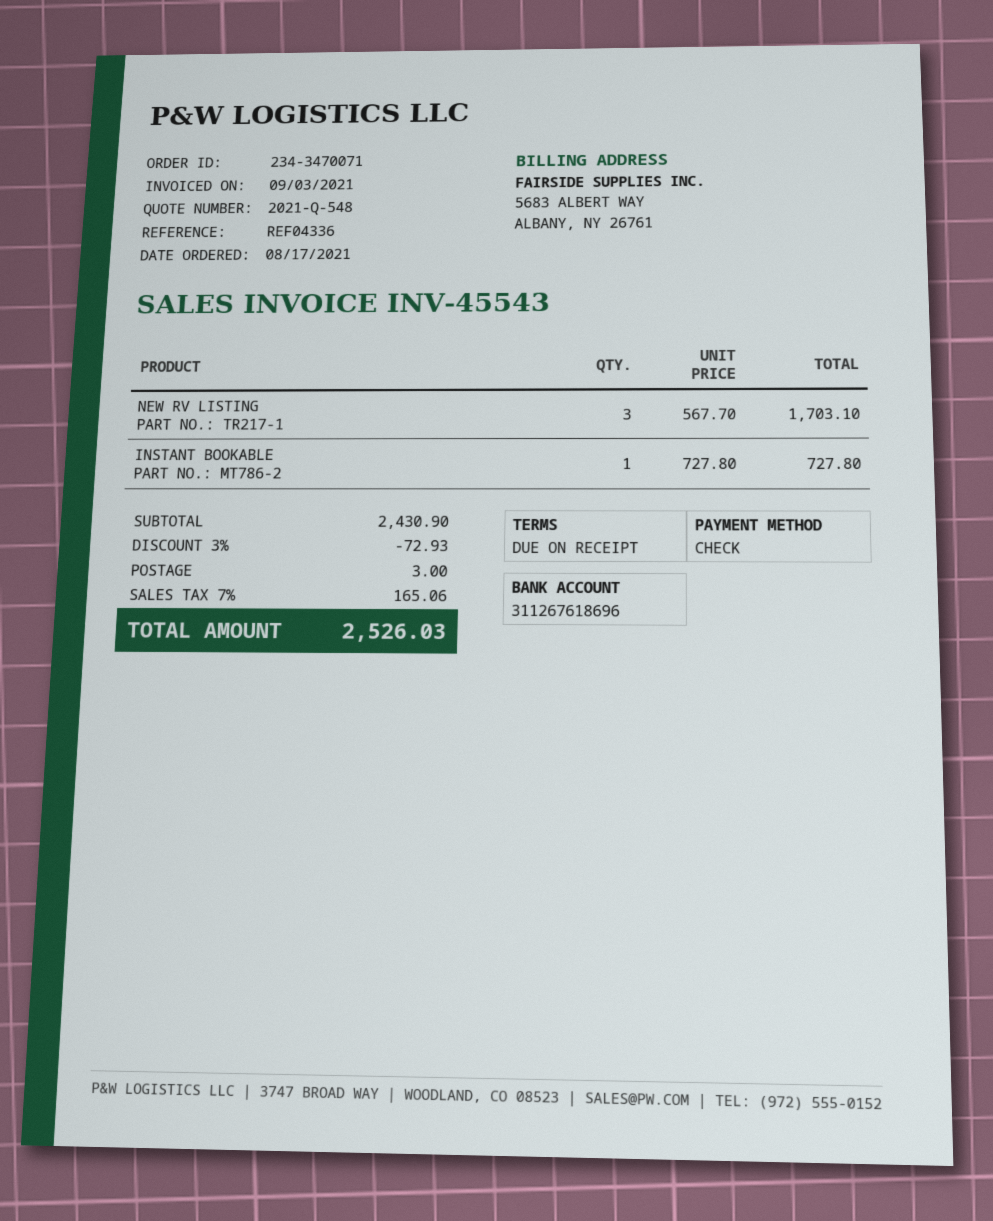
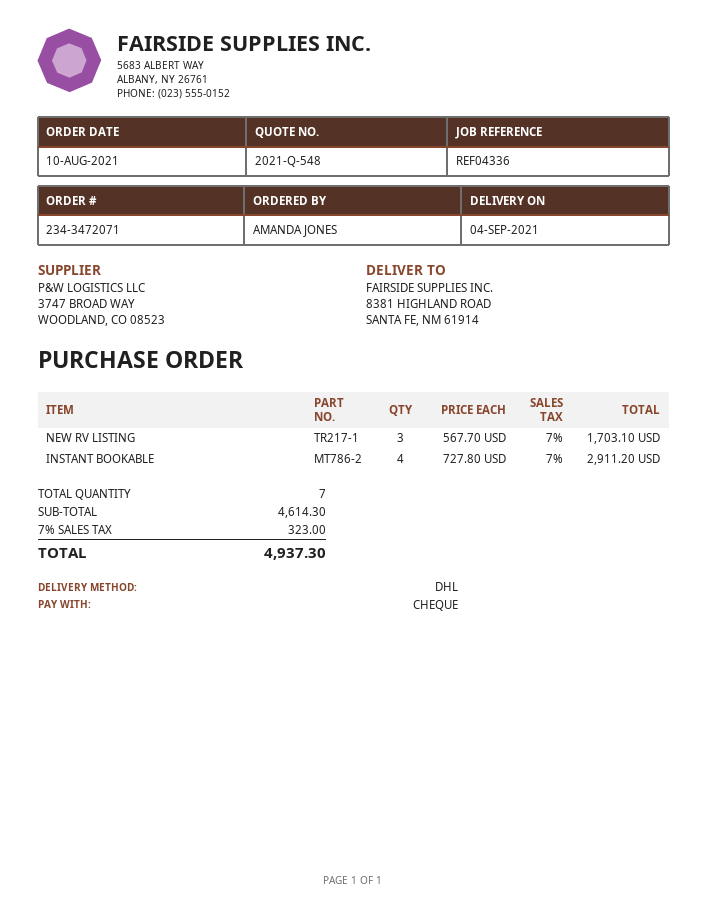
order number: 234-3470071 -> 234-3472071
order date: 2021-08-17 -> 2021-08-10
INSTANT BOOKABLE: 1 x 727.80 = 727.80 -> 4 x 727.80 = 2911.20
subtotal: 2430.90 -> 4614.30
discount: 3% = 72.93 -> none
shipping: 3.00 -> none
tax: 7% = 165.06 -> 7% = 323.00
total: 2526.03 -> 4937.30

